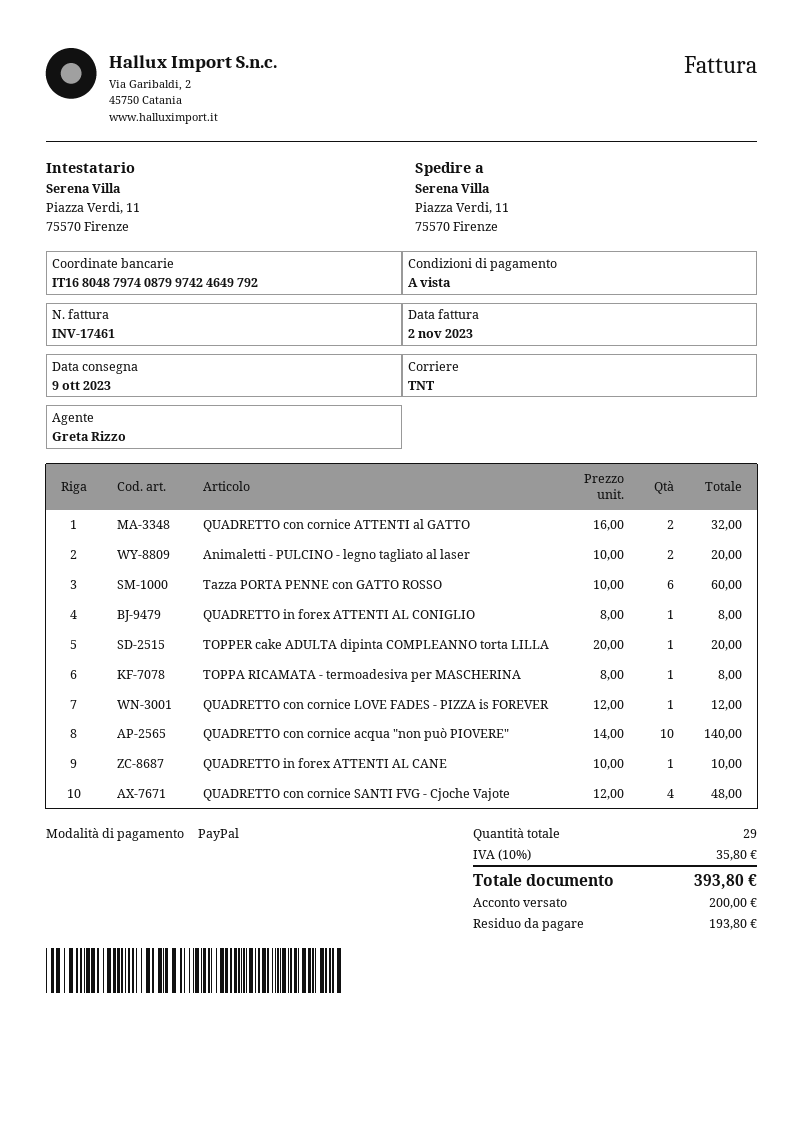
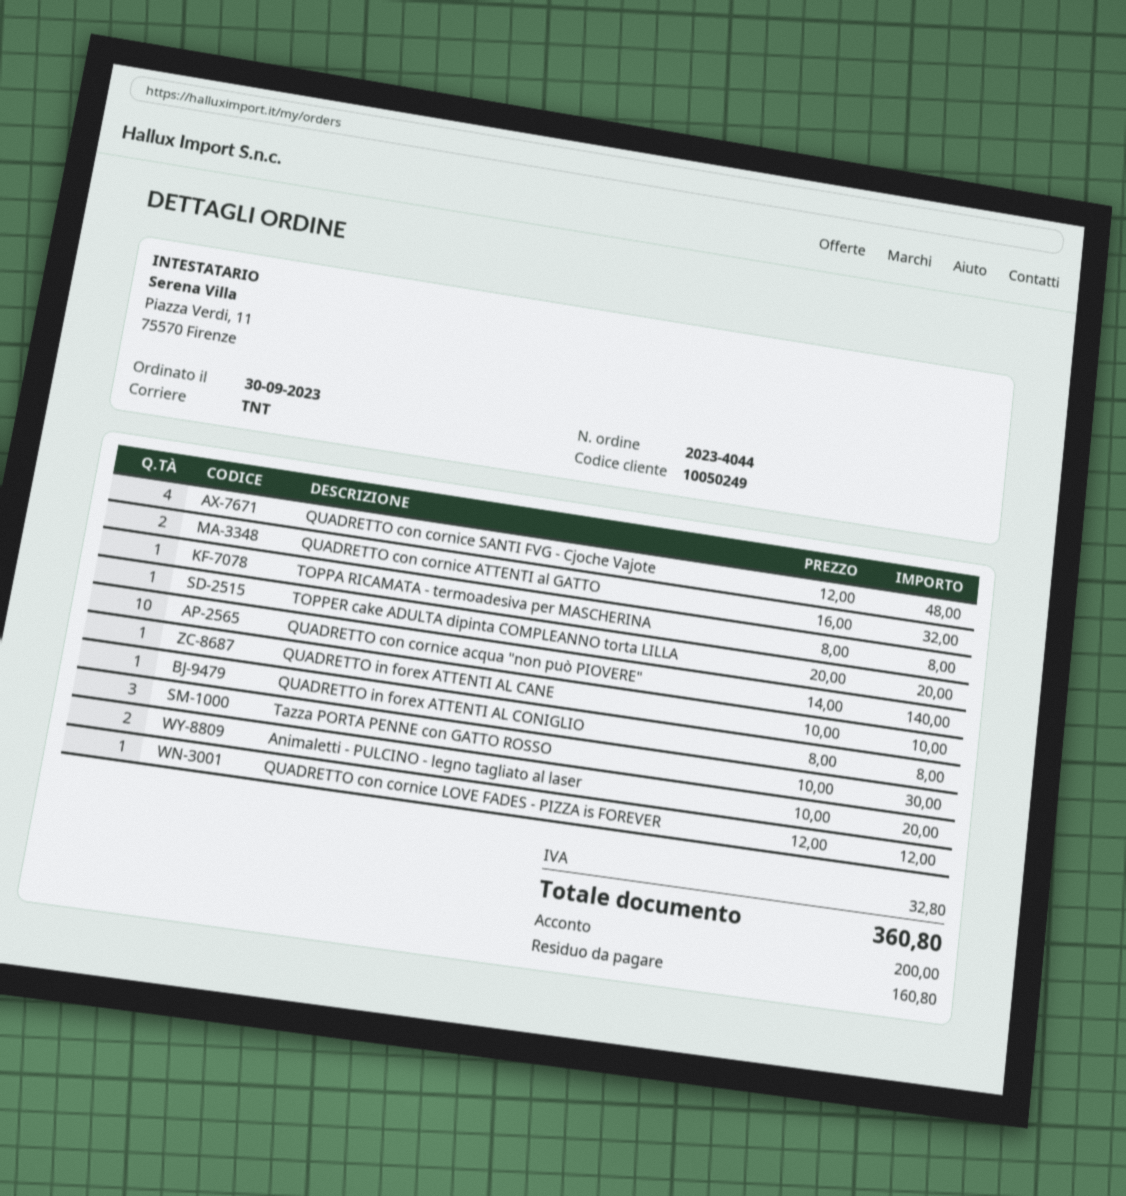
Tazza PORTA PENNE con GATTO ROSSO: 6 x 10.00 = 60.00 -> 3 x 10.00 = 30.00
tax: 35.80 -> 32.80
total: 393.80 -> 360.80
balance: 193.80 -> 160.80

